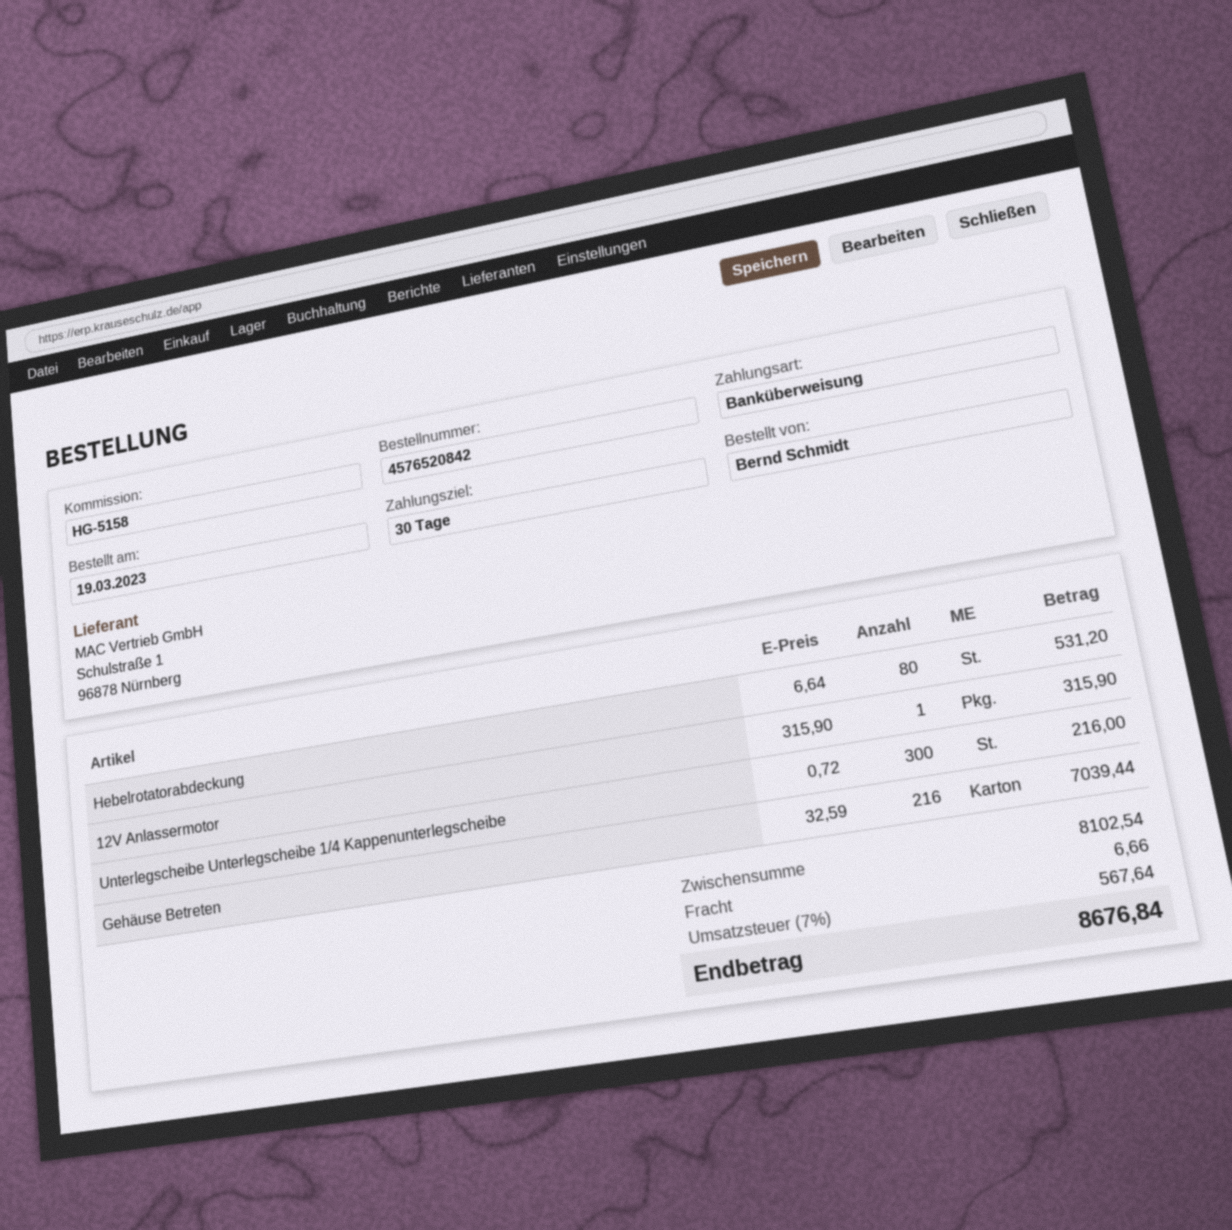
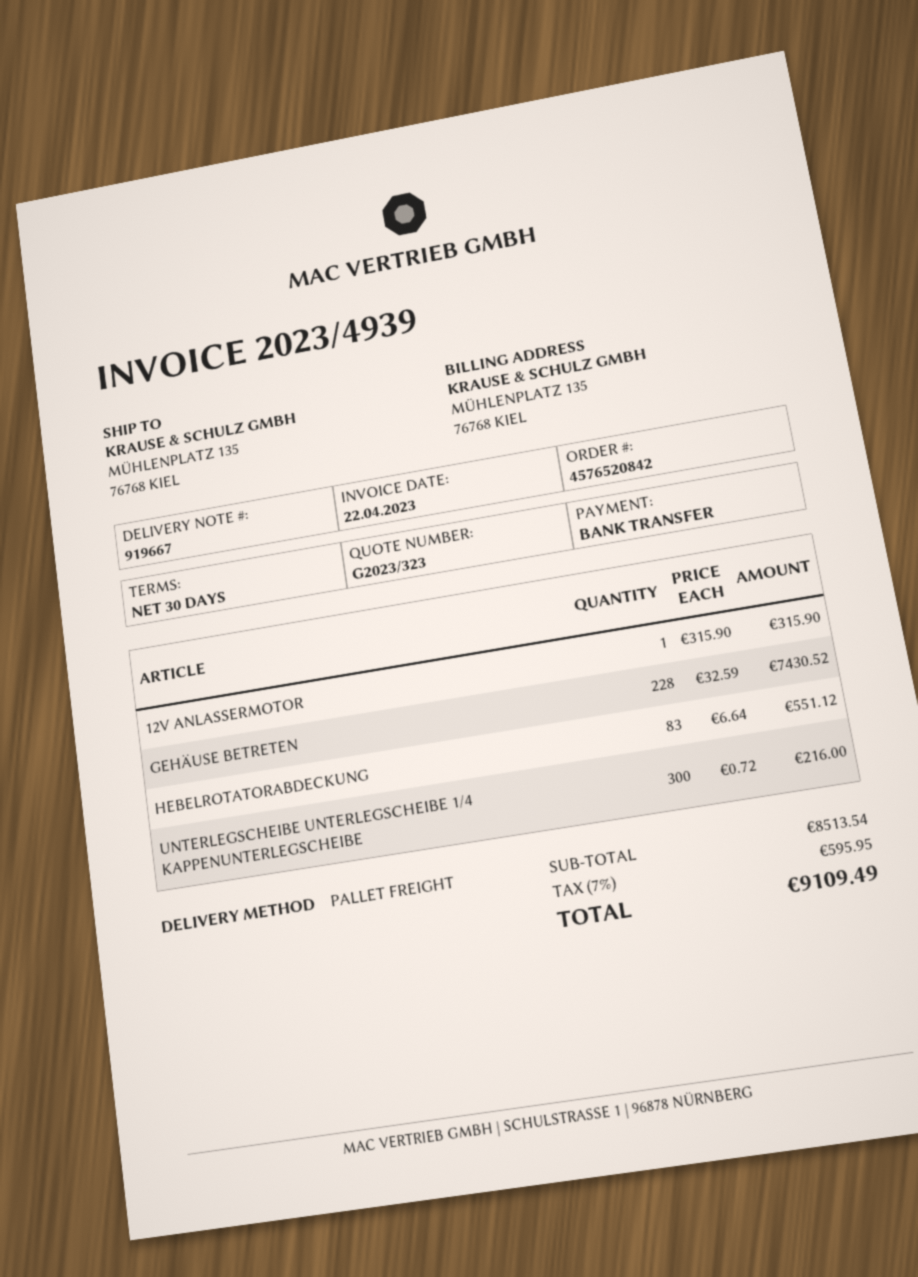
Hebelrotatorabdeckung: 80 x 6.64 = 531.20 -> 83 x 6.64 = 551.12
Gehäuse Betreten: 216 x 32.59 = 7039.44 -> 228 x 32.59 = 7430.52
subtotal: 8102.54 -> 8513.54
shipping: 6.66 -> none
tax: 7% = 567.64 -> 7% = 595.95
total: 8676.84 -> 9109.49

